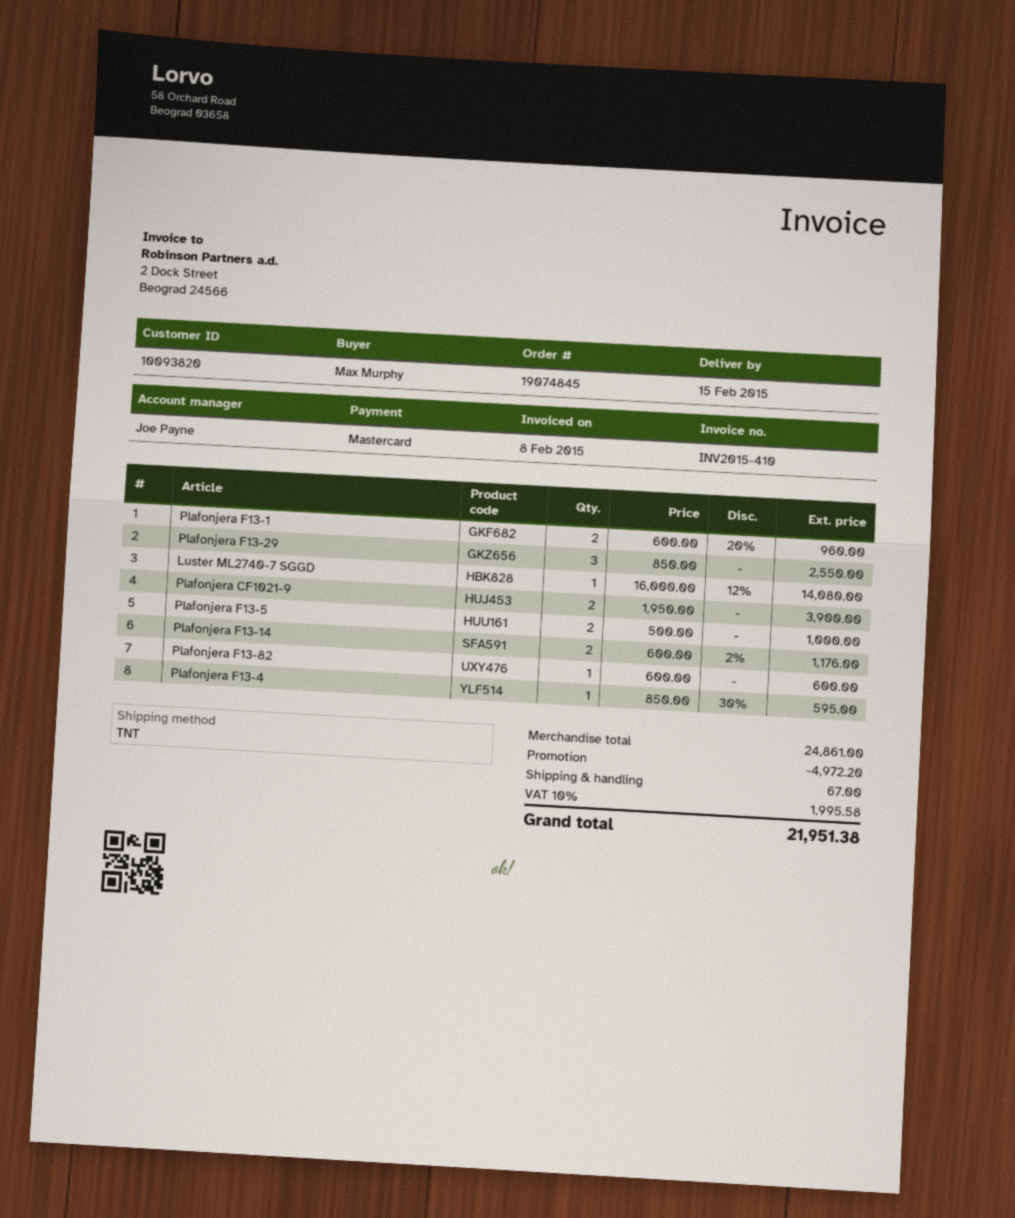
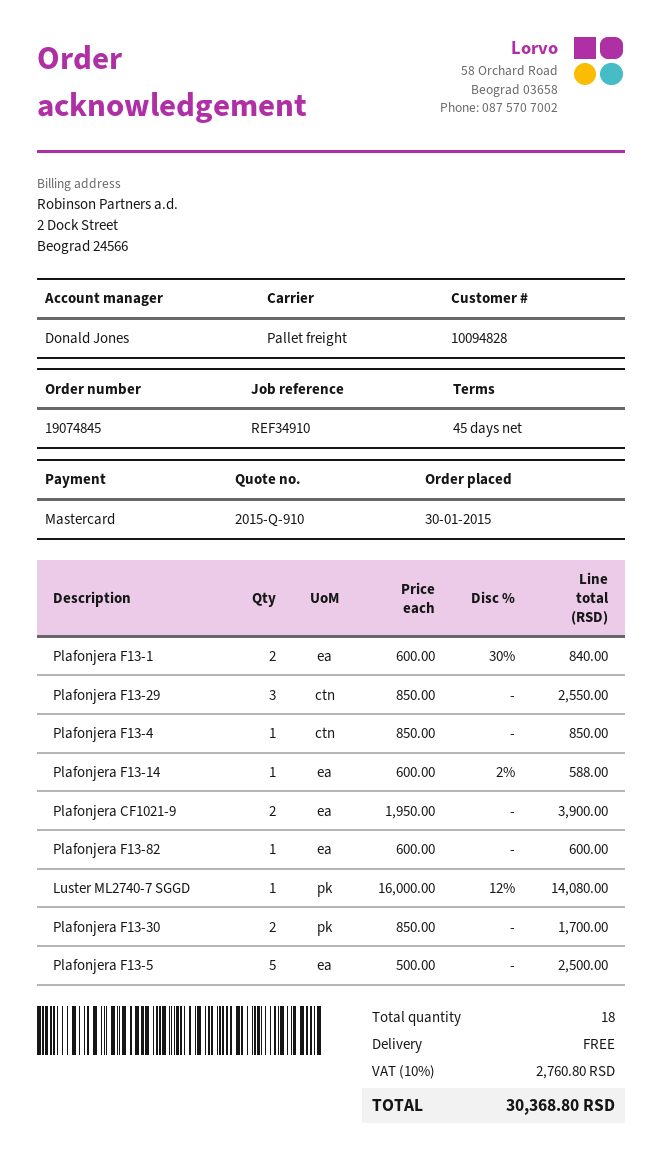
customer number: 10093820 -> 10094828
sales rep: Joe Payne -> Donald Jones
shipping method: TNT -> pallet freight
Plafonjera F13-1: 2 x 600.00 - 20% = 960.00 -> 2 x 600.00 - 30% = 840.00
Plafonjera F13-5: 2 x 500.00 = 1000.00 -> 5 x 500.00 = 2500.00
Plafonjera F13-14: 2 x 600.00 - 2% = 1176.00 -> 1 x 600.00 - 2% = 588.00
Plafonjera F13-4: 1 x 850.00 - 30% = 595.00 -> 1 x 850.00 = 850.00
Plafonjera F13-30: none -> 2 x 850.00 = 1700.00
discount: 4972.20 -> none
shipping: 67.00 -> 0.00
tax: 10% = 1995.58 -> 10% = 2760.80
total: 21951.38 -> 30368.80

